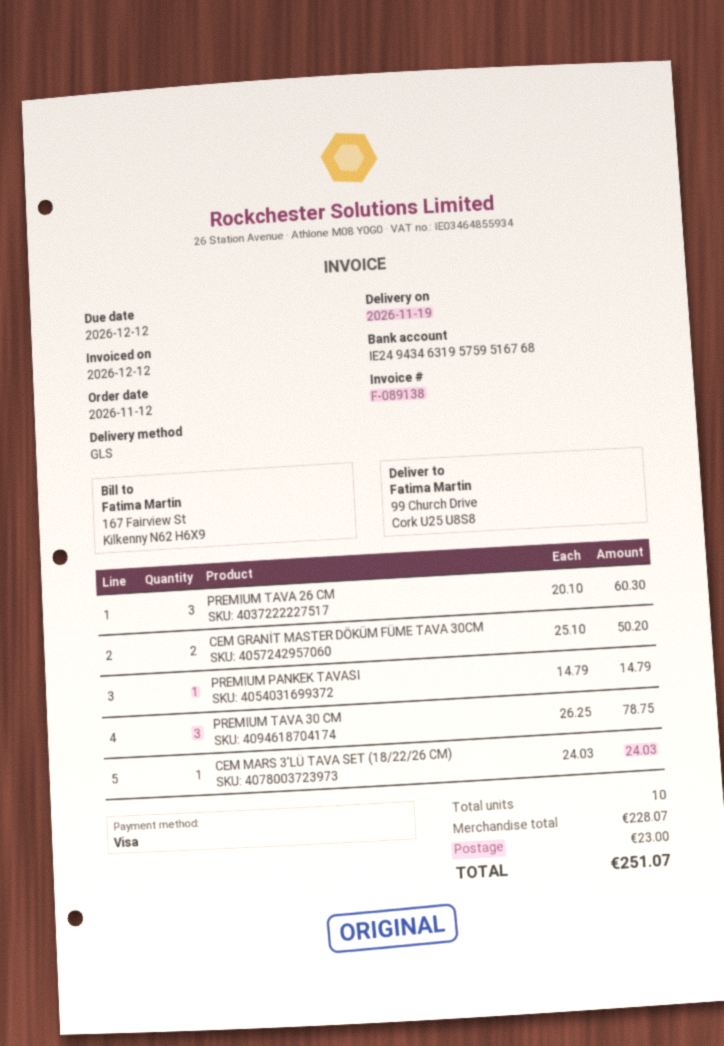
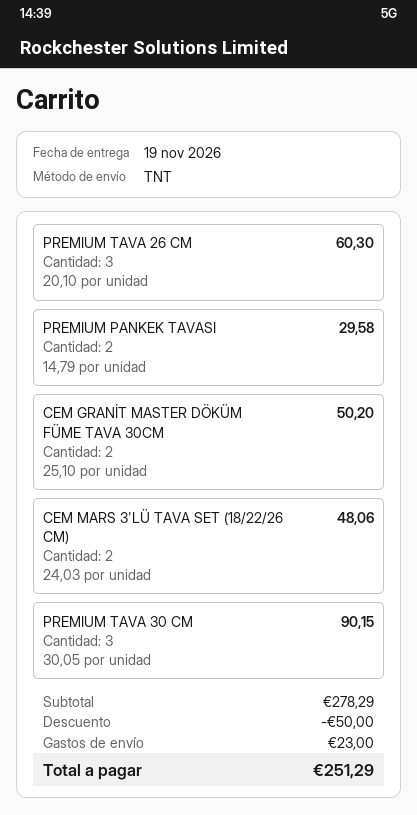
shipping method: GLS -> TNT
PREMIUM PANKEK TAVASI: 1 x 14.79 = 14.79 -> 2 x 14.79 = 29.58
PREMIUM TAVA 30 CM: 3 x 26.25 = 78.75 -> 3 x 30.05 = 90.15
CEM MARS 3'LÜ TAVA SET (18/22/26 CM): 1 x 24.03 = 24.03 -> 2 x 24.03 = 48.06
subtotal: 228.07 -> 278.29
discount: none -> 50.00
total: 251.07 -> 251.29

